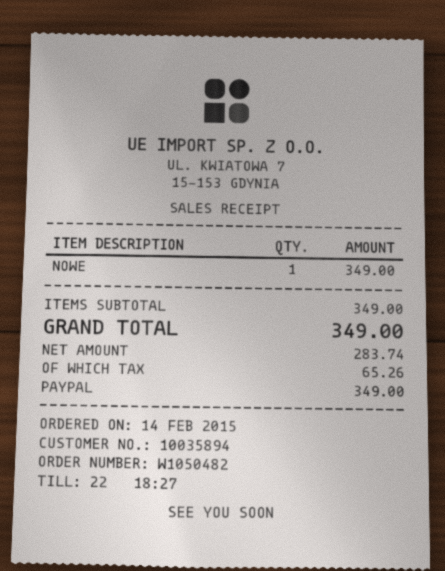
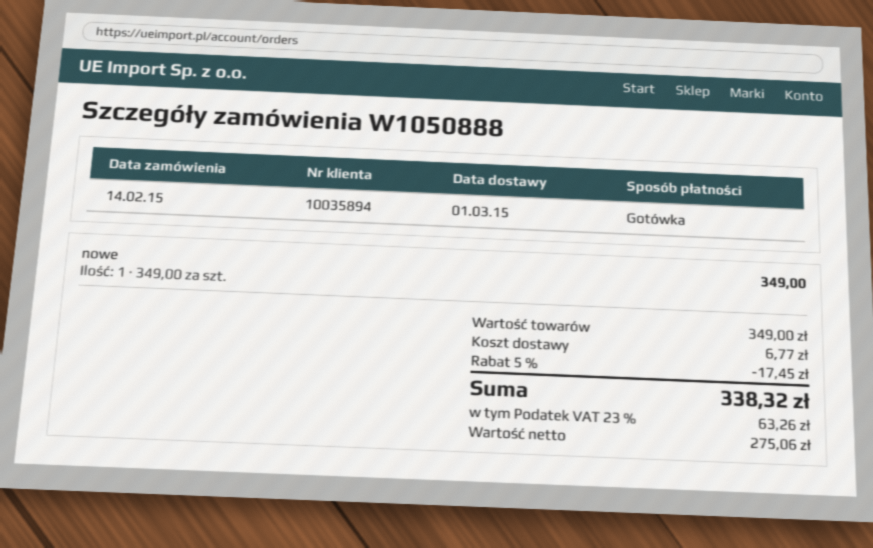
order number: W1050482 -> W1050888
payment method: PayPal -> cash
discount: none -> 5% = 17.45
shipping: none -> 6.77
net: 283.74 -> 275.06
tax: 65.26 -> 63.26
total: 349.00 -> 338.32

